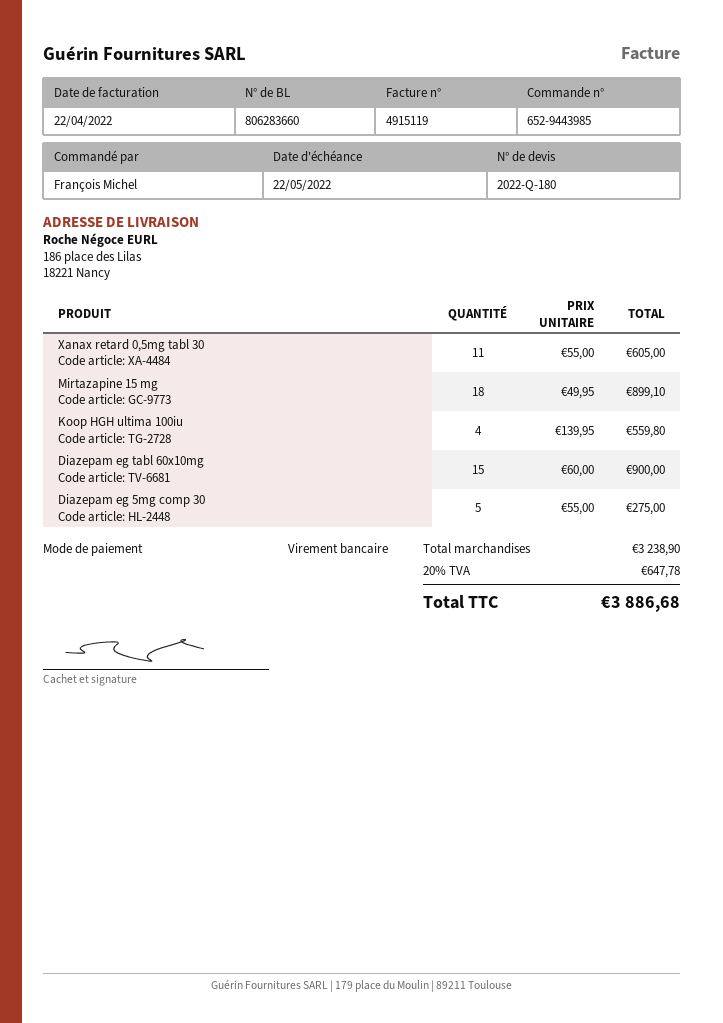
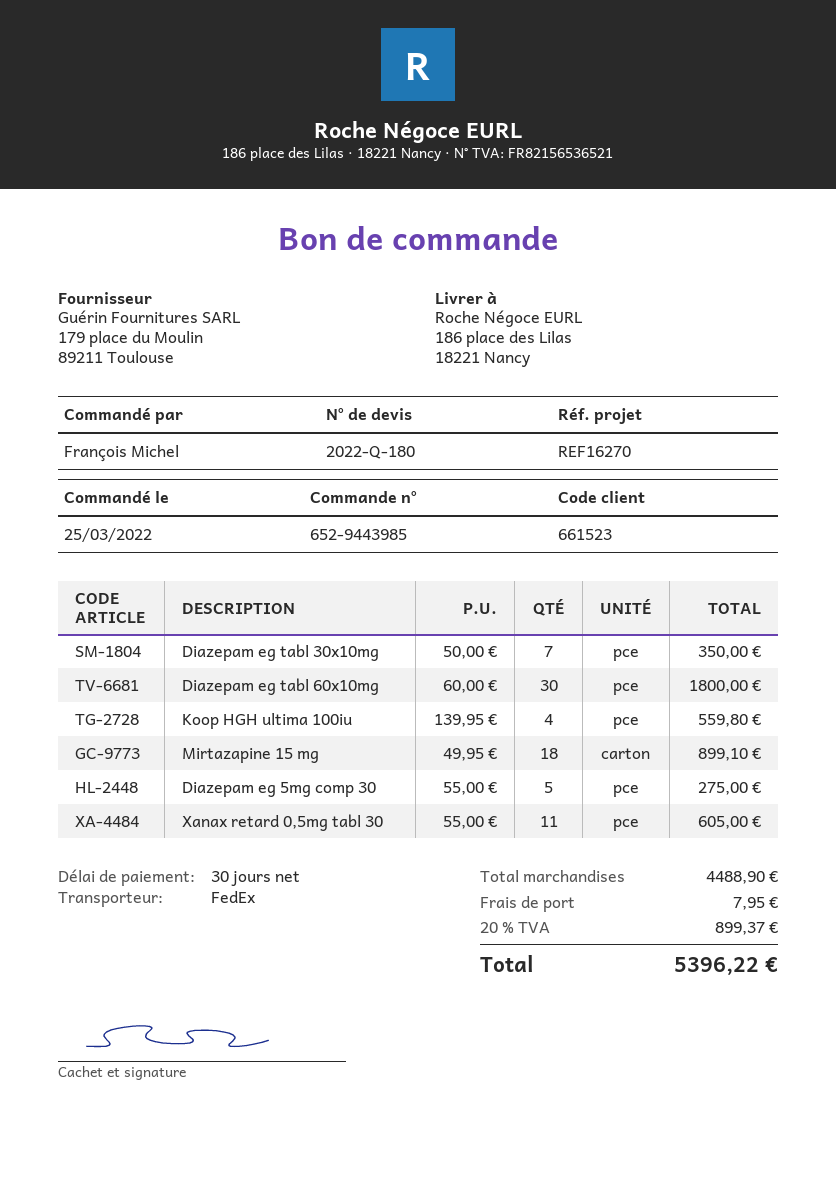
Diazepam eg tabl 60x10mg: 15 x 60.00 = 900.00 -> 30 x 60.00 = 1800.00
Diazepam eg tabl 30x10mg: none -> 7 x 50.00 = 350.00
subtotal: 3238.90 -> 4488.90
shipping: none -> 7.95
tax: 20% = 647.78 -> 20% = 899.37
total: 3886.68 -> 5396.22

